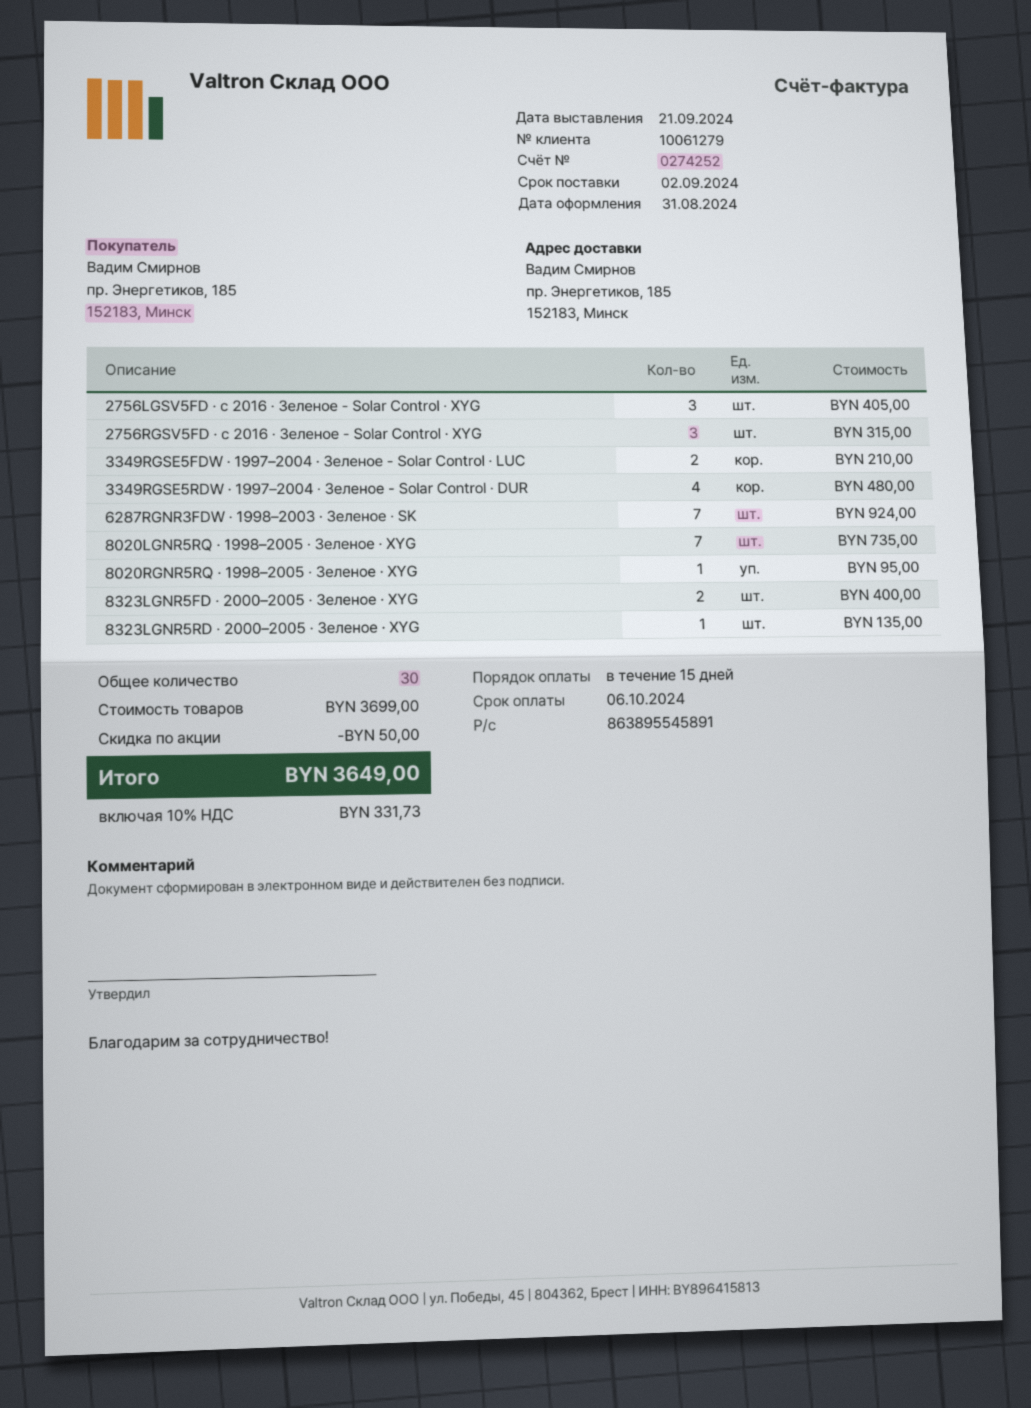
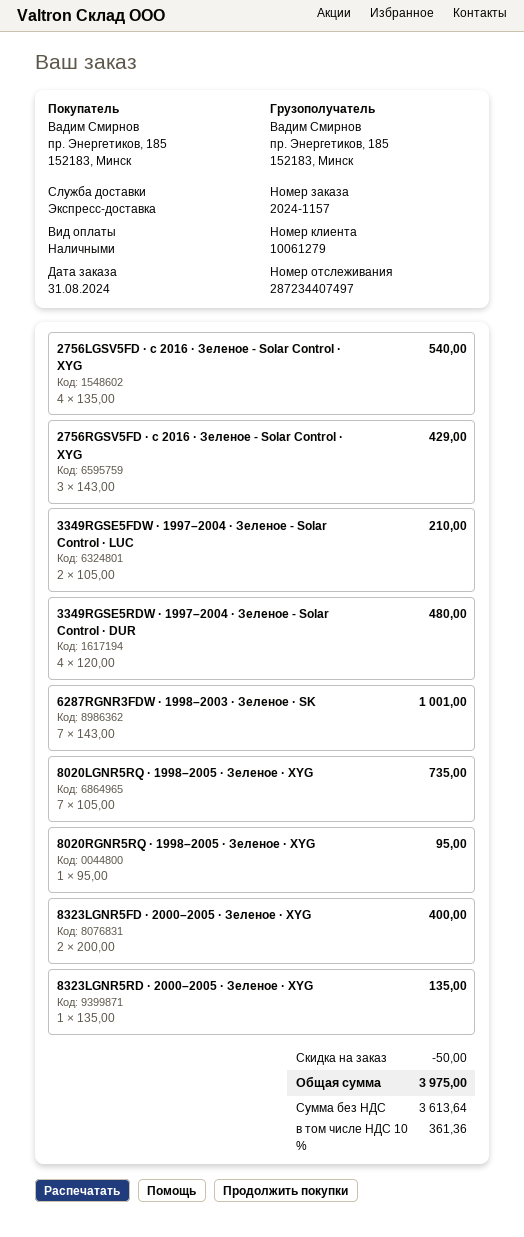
2756LGSV5FD · с 2016 · Зеленое - Solar Control · XYG: 3 for 405.00 -> 4 for 540.00
2756RGSV5FD · с 2016 · Зеленое - Solar Control · XYG: 3 for 315.00 -> 3 for 429.00
6287RGNR3FDW · 1998–2003 · Зеленое · SK: 7 for 924.00 -> 7 for 1001.00
tax: 10% = 331.73 -> 10% = 361.36
total: 3649.00 -> 3975.00

